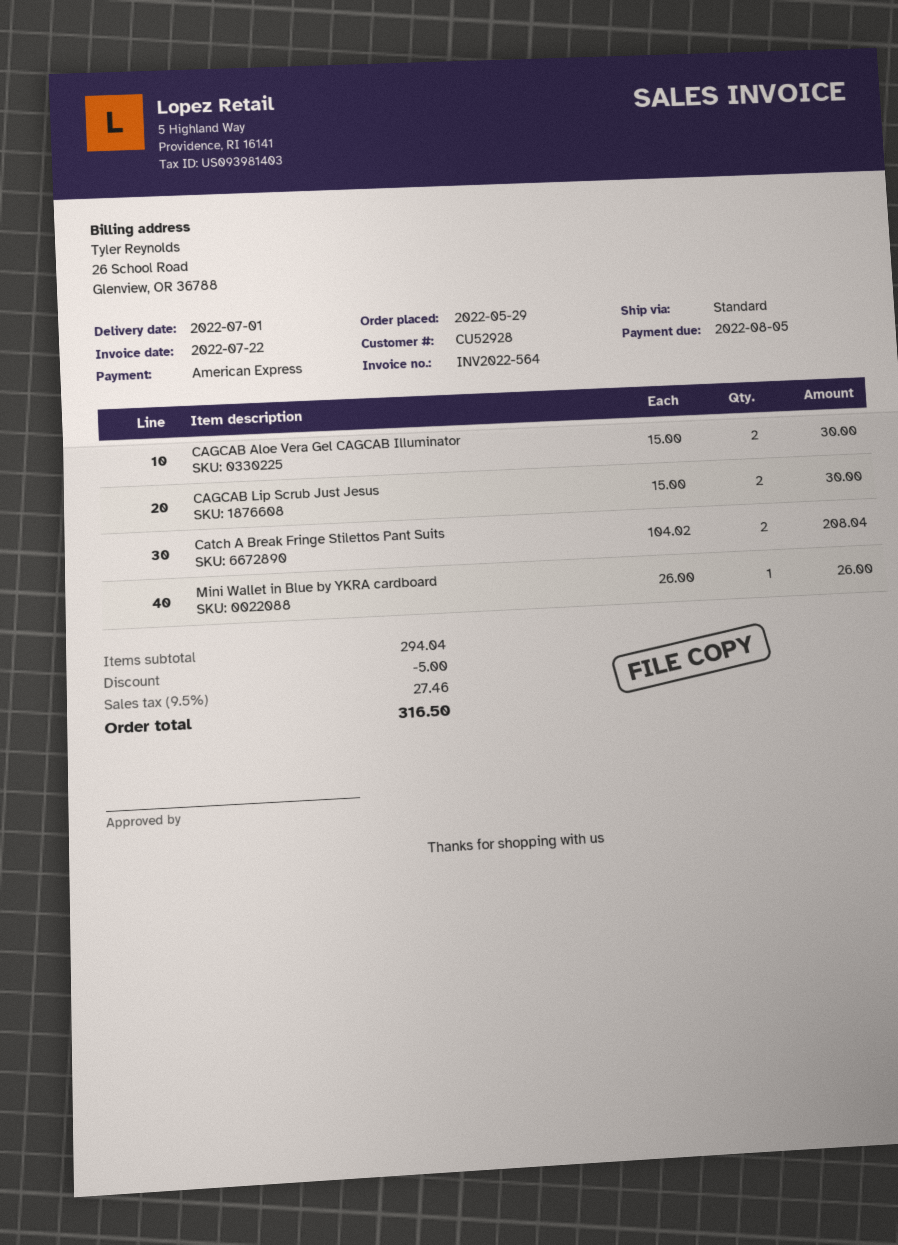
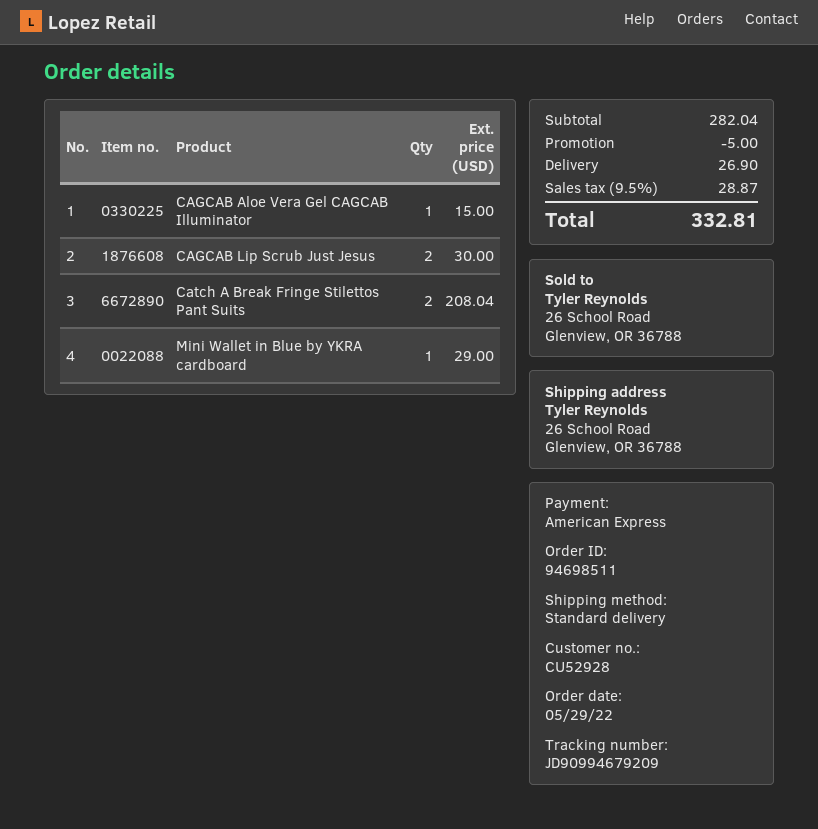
CAGCAB Aloe Vera Gel CAGCAB Illuminator: 2 for 30.00 -> 1 for 15.00
Mini Wallet in Blue by YKRA cardboard: 1 for 26.00 -> 1 for 29.00
subtotal: 294.04 -> 282.04
shipping: none -> 26.90
tax: 9.5% = 27.46 -> 9.5% = 28.87
total: 316.50 -> 332.81

